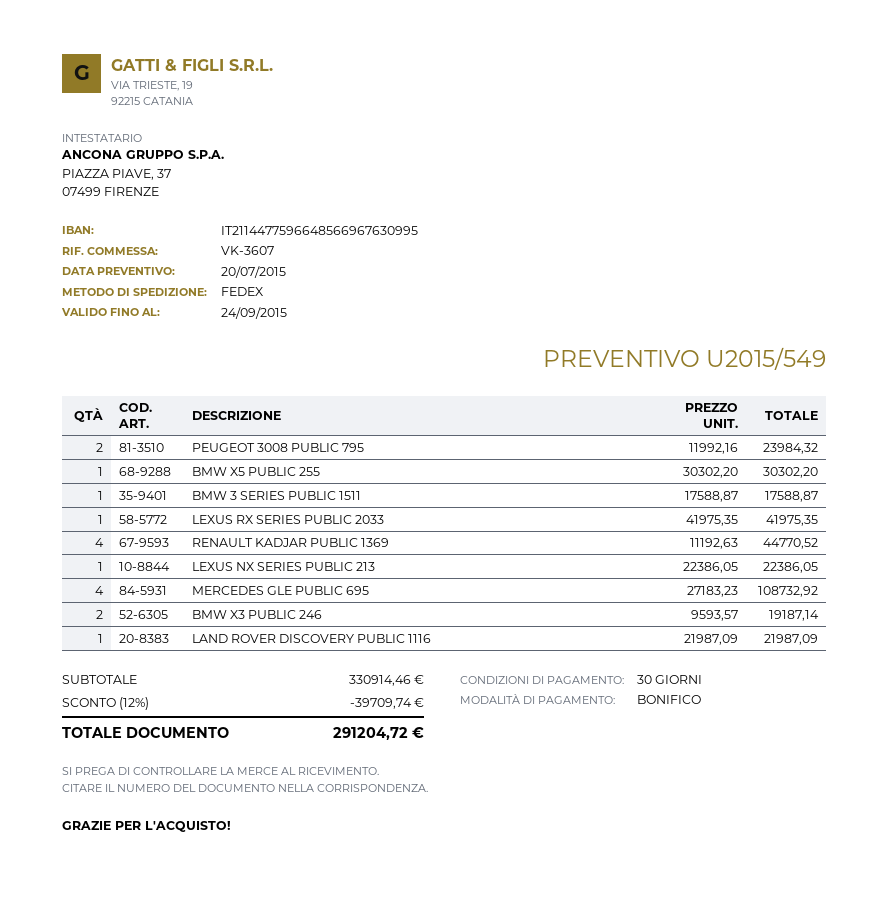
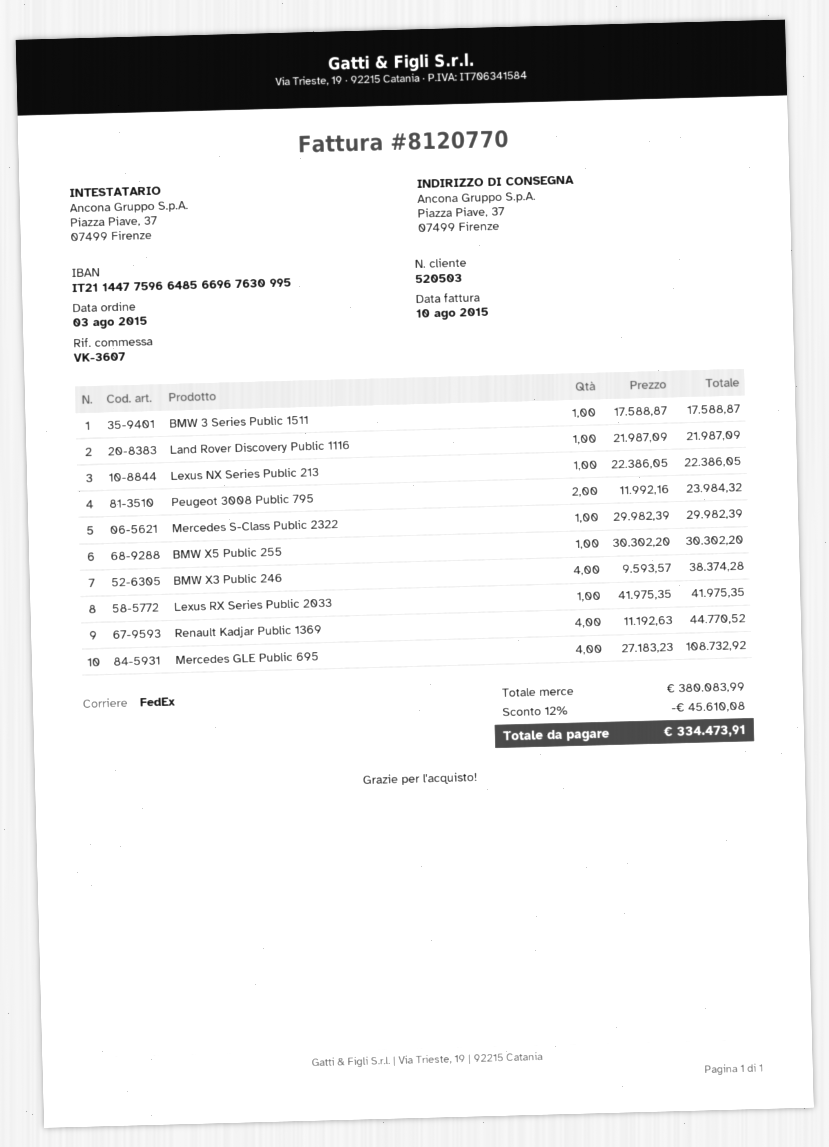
BMW X3 PUBLIC 246: 2 x 9593.57 = 19187.14 -> 4 x 9593.57 = 38374.28
Mercedes S-Class Public 2322: none -> 1 x 29982.39 = 29982.39
subtotal: 330914.46 -> 380083.99
discount: 12% = 39709.74 -> 12% = 45610.08
total: 291204.72 -> 334473.91

